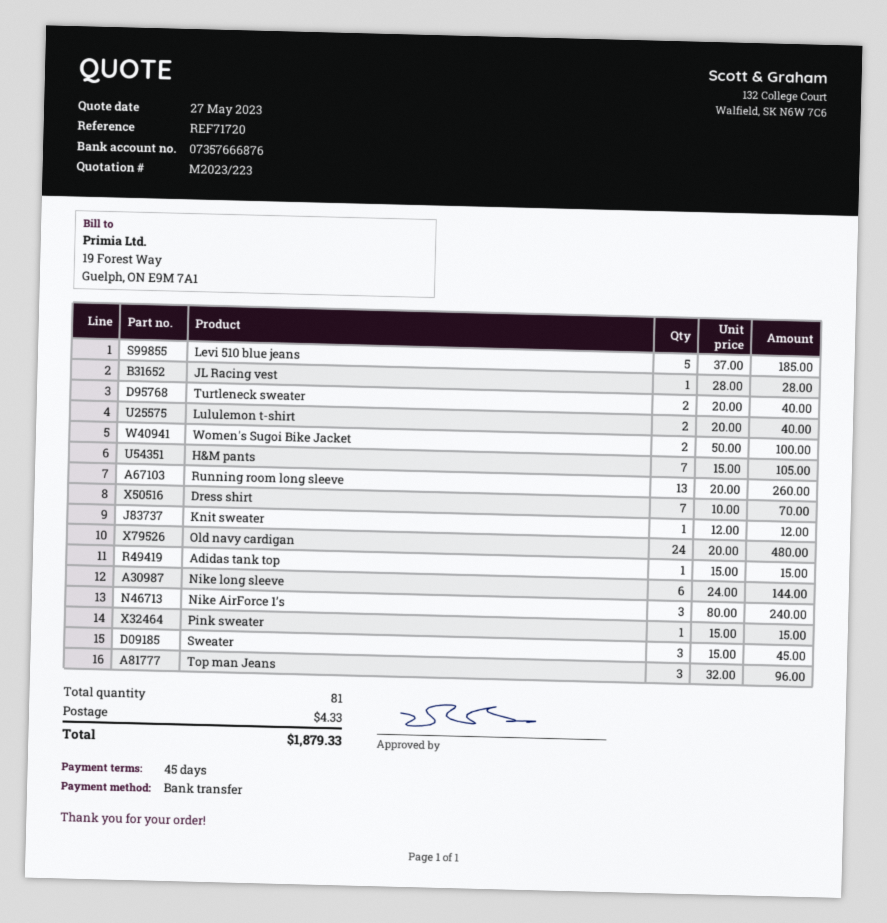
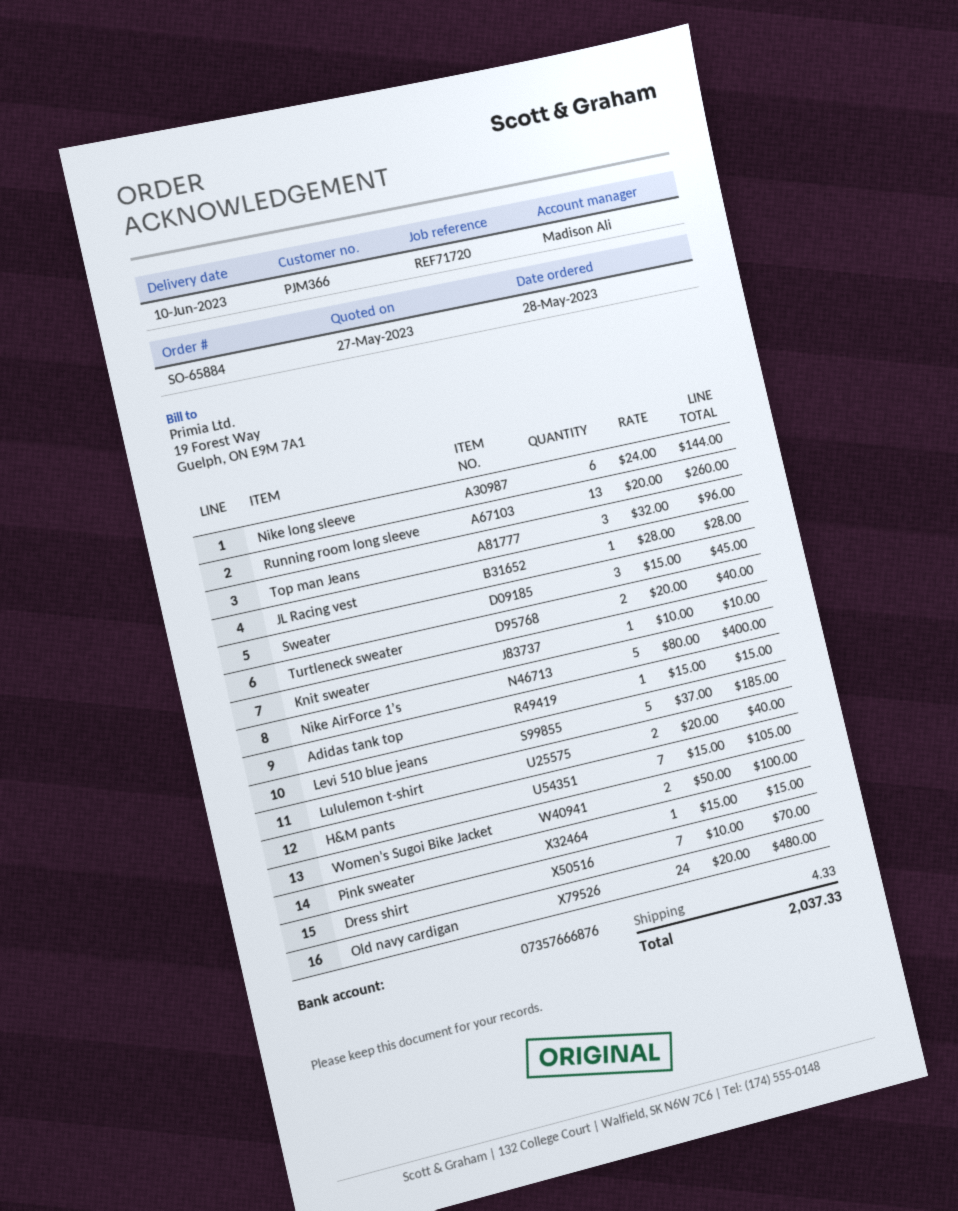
Knit sweater: 1 x 12.00 = 12.00 -> 1 x 10.00 = 10.00
Nike AirForce 1’s: 3 x 80.00 = 240.00 -> 5 x 80.00 = 400.00
total: 1879.33 -> 2037.33

